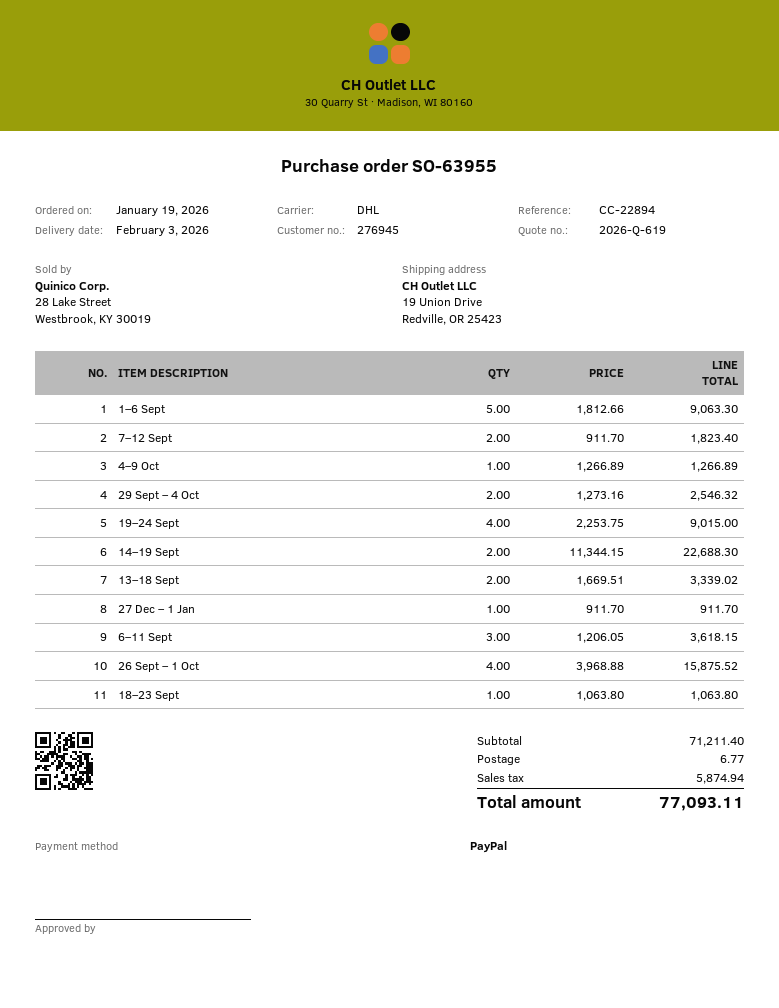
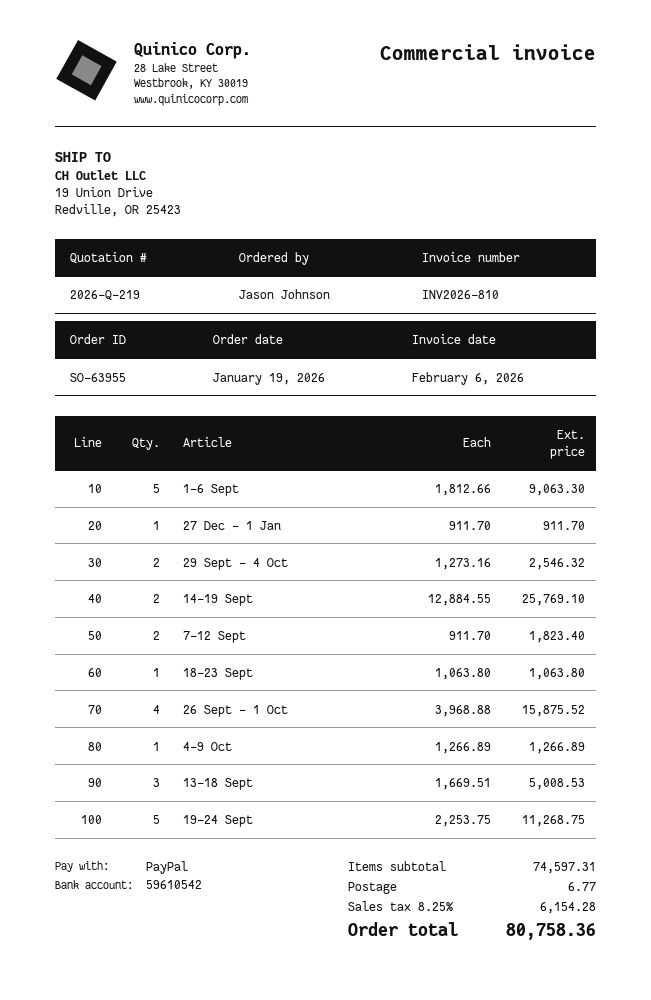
quote number: 2026-Q-619 -> 2026-Q-219
19–24 Sept: 4 x 2253.75 = 9015.00 -> 5 x 2253.75 = 11268.75
14–19 Sept: 2 x 11344.15 = 22688.30 -> 2 x 12884.55 = 25769.10
13–18 Sept: 2 x 1669.51 = 3339.02 -> 3 x 1669.51 = 5008.53
6–11 Sept: 3 x 1206.05 = 3618.15 -> none
subtotal: 71211.40 -> 74597.31
tax: 5874.94 -> 6154.28
total: 77093.11 -> 80758.36

